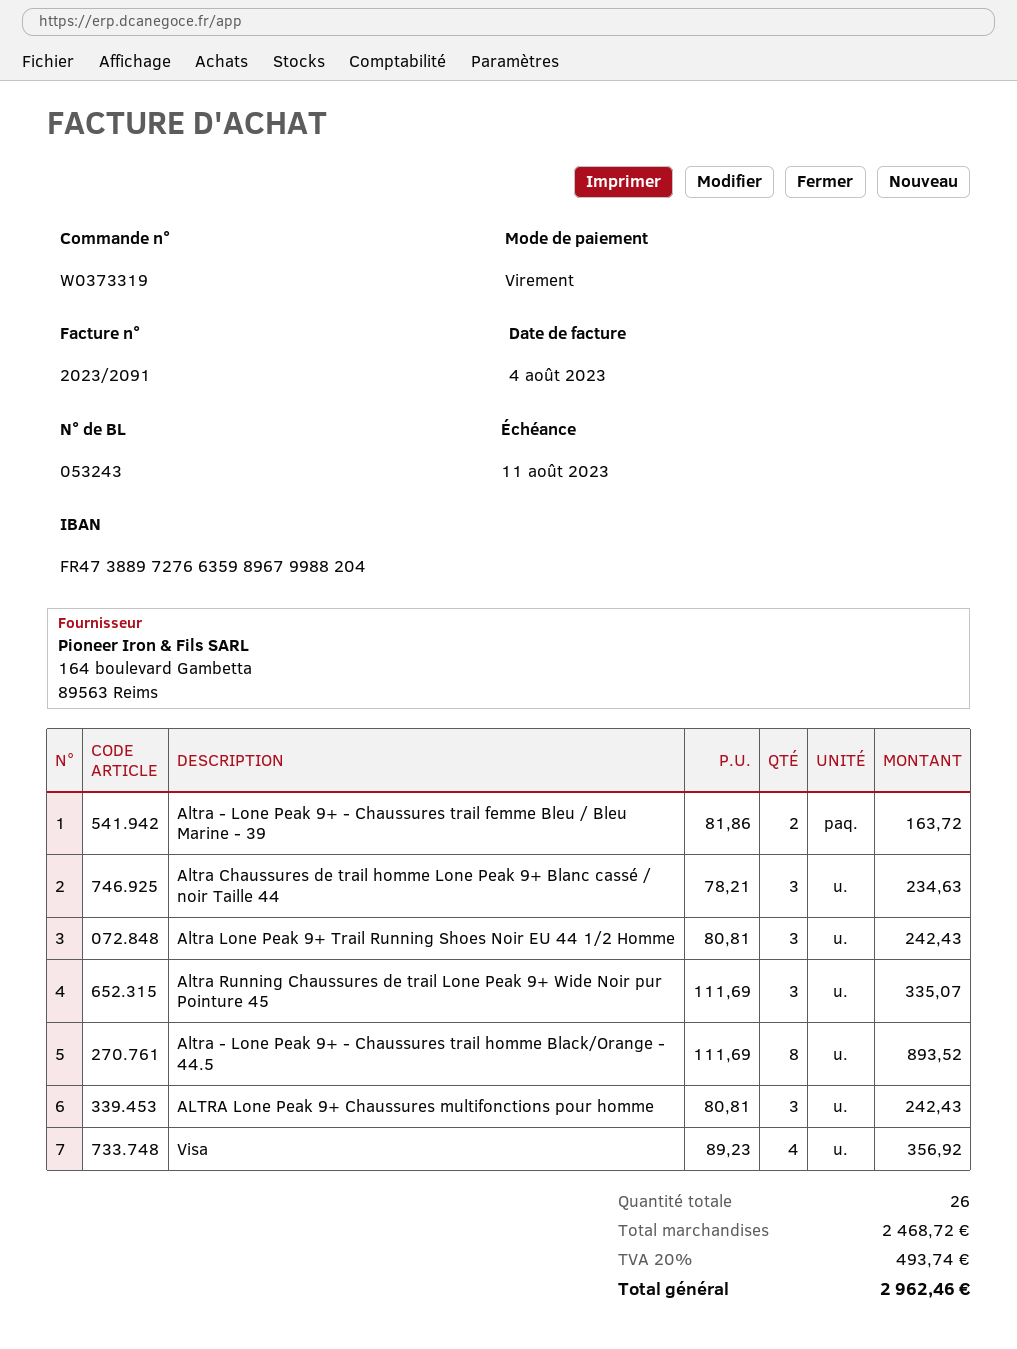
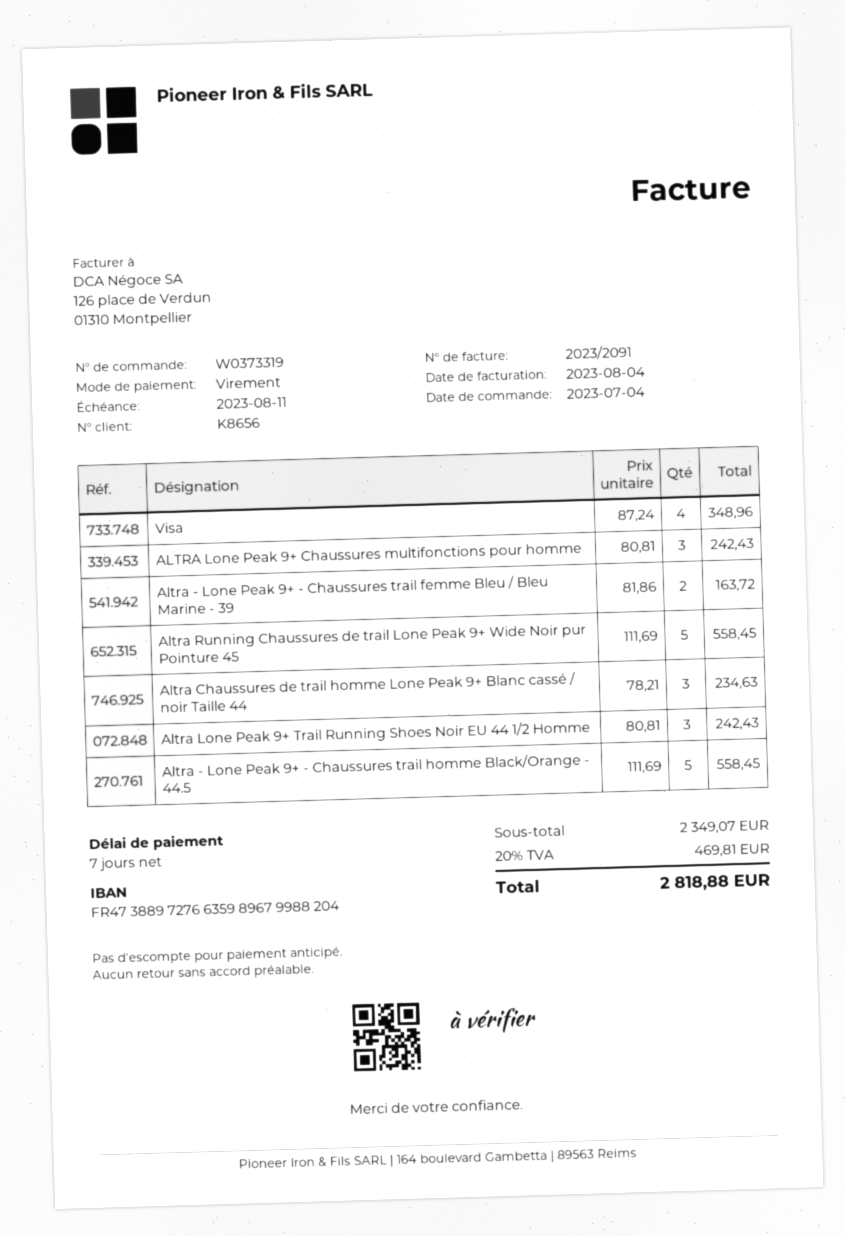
Altra Running Chaussures de trail Lone Peak 9+ Wide Noir pur Pointure 45: 3 x 111.69 = 335.07 -> 5 x 111.69 = 558.45
Altra - Lone Peak 9+ - Chaussures trail homme Black/Orange - 44.5: 8 x 111.69 = 893.52 -> 5 x 111.69 = 558.45
Visa: 4 x 89.23 = 356.92 -> 4 x 87.24 = 348.96
subtotal: 2468.72 -> 2349.07
tax: 20% = 493.74 -> 20% = 469.81
total: 2962.46 -> 2818.88

